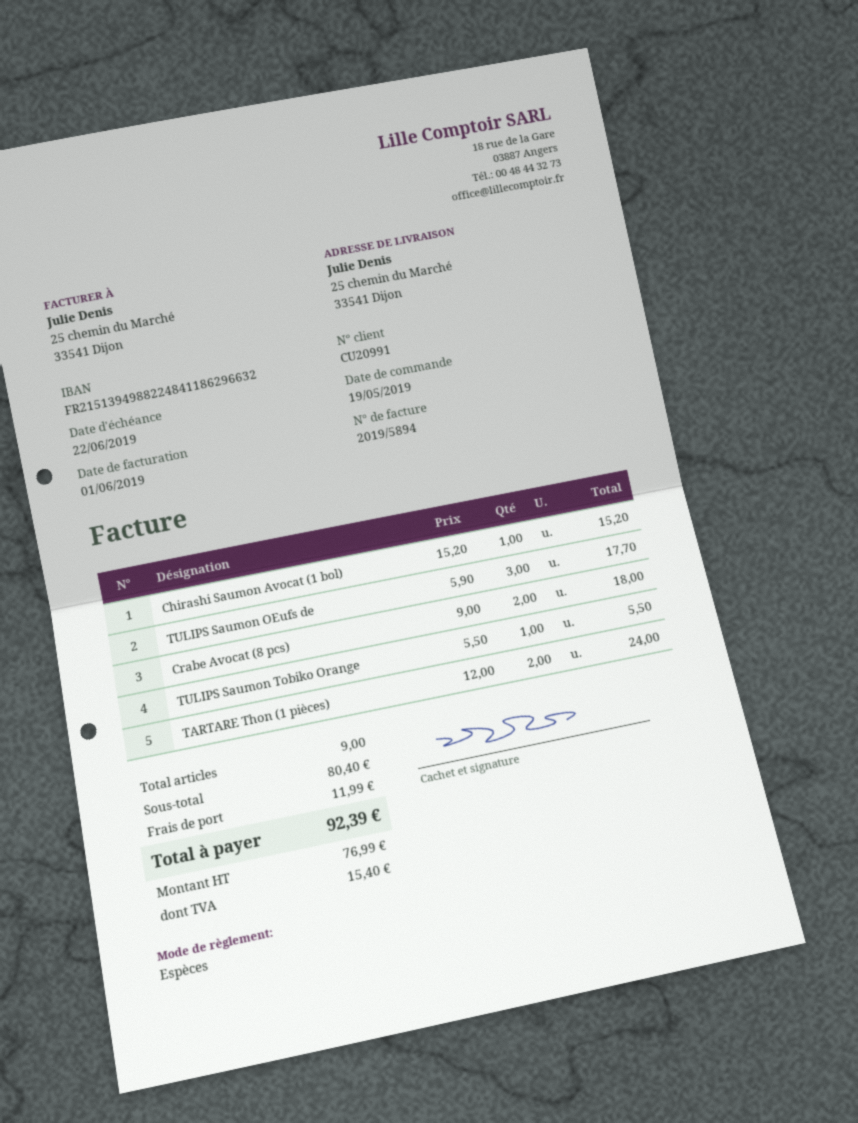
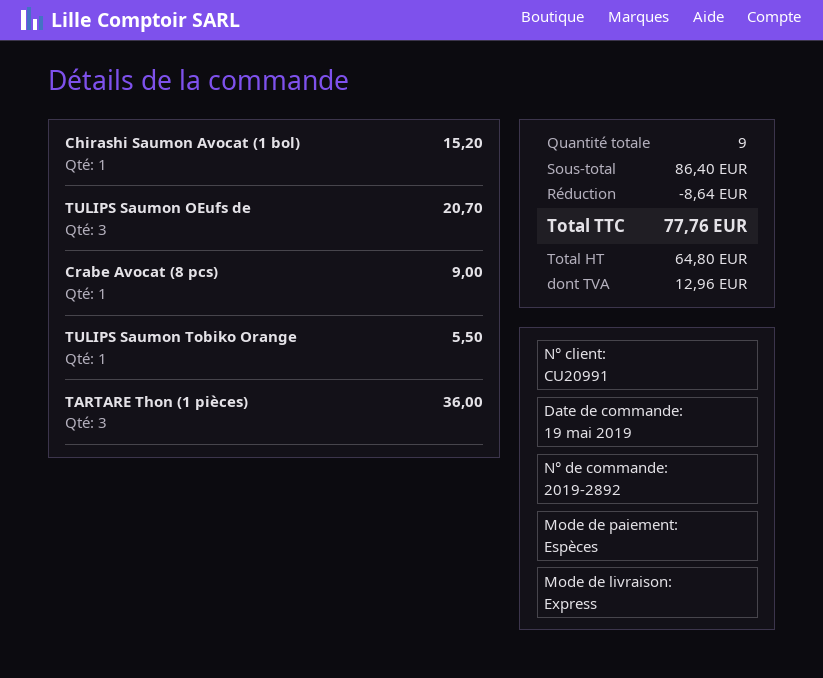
TULIPS Saumon OEufs de: 3 for 17.70 -> 3 for 20.70
Crabe Avocat (8 pcs): 2 for 18.00 -> 1 for 9.00
TARTARE Thon (1 pièces): 2 for 24.00 -> 3 for 36.00
subtotal: 80.40 -> 86.40
discount: none -> 8.64
shipping: 11.99 -> none
net: 76.99 -> 64.80
tax: 15.40 -> 12.96
total: 92.39 -> 77.76

